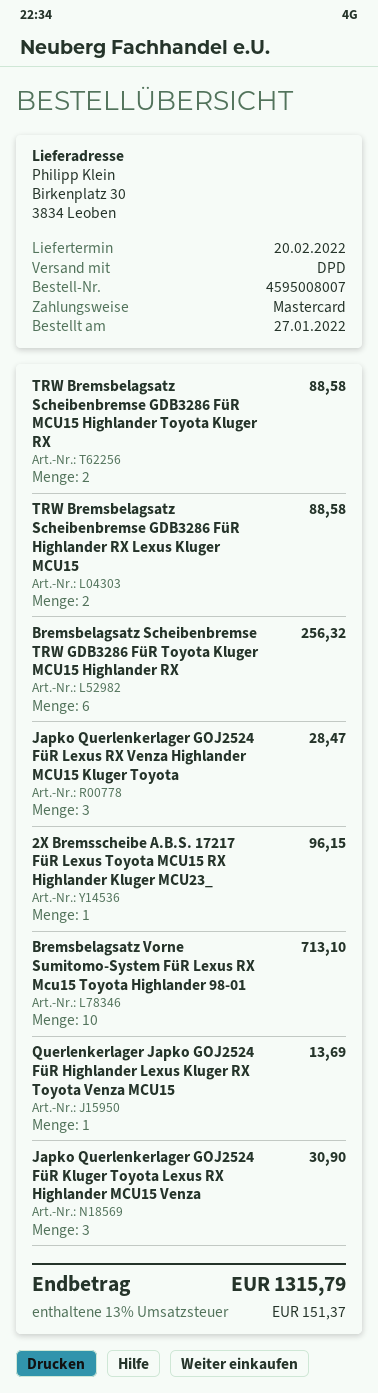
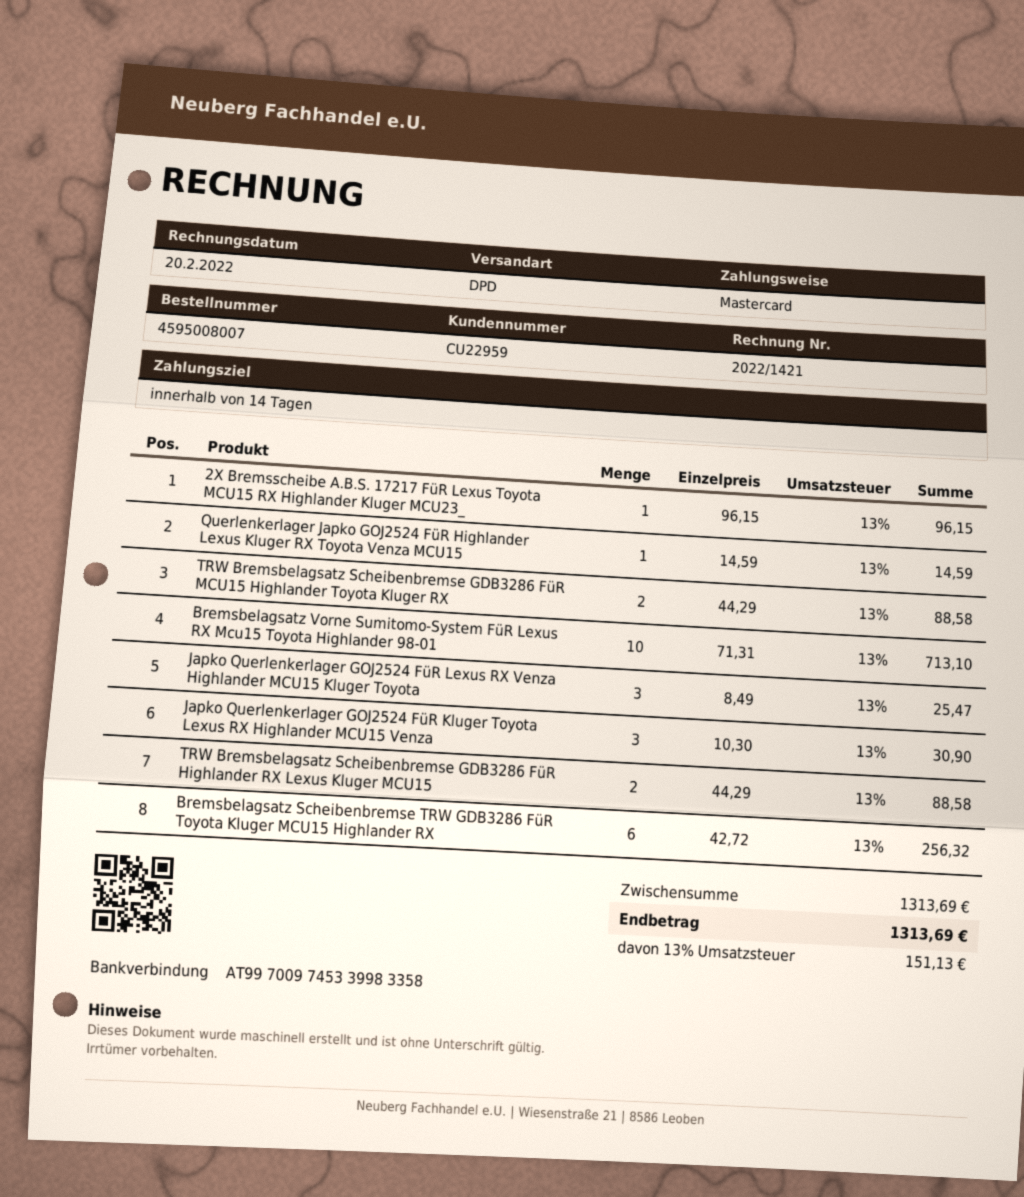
Japko Querlenkerlager GOJ2524 FüR Lexus RX Venza Highlander MCU15 Kluger Toyota: 3 for 28.47 -> 3 for 25.47
Querlenkerlager Japko GOJ2524 FüR Highlander Lexus Kluger RX Toyota Venza MCU15: 1 for 13.69 -> 1 for 14.59
tax: 13% = 151.37 -> 13% = 151.13
total: 1315.79 -> 1313.69

